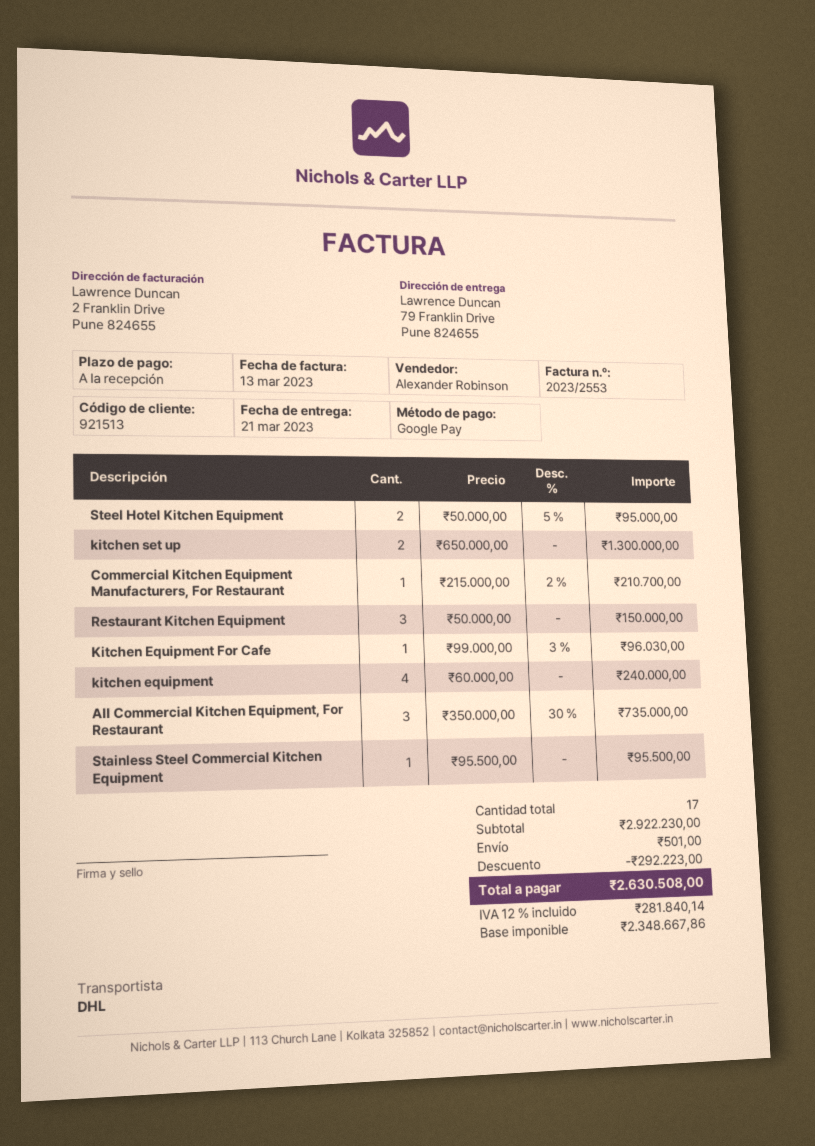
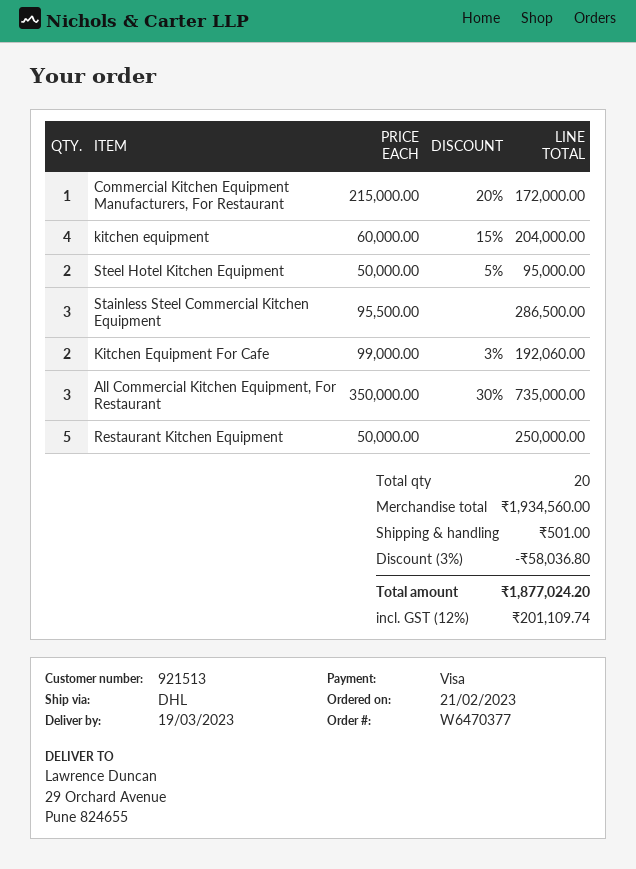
delivery date: 2023-03-21 -> 2023-03-19
payment method: Google Pay -> Visa
ship to: 79 Franklin Drive, Pune 824655 -> 29 Orchard Avenue, Pune 824655
kitchen set up: 2 x 650000.00 = 1300000.00 -> none
Commercial Kitchen Equipment Manufacturers, For Restaurant: 1 x 215000.00 - 2% = 210700.00 -> 1 x 215000.00 - 20% = 172000.00
Restaurant Kitchen Equipment: 3 x 50000.00 = 150000.00 -> 5 x 50000.00 = 250000.00
Kitchen Equipment For Cafe: 1 x 99000.00 - 3% = 96030.00 -> 2 x 99000.00 - 3% = 192060.00
kitchen equipment: 4 x 60000.00 = 240000.00 -> 4 x 60000.00 - 15% = 204000.00
Stainless Steel Commercial Kitchen Equipment: 1 x 95500.00 = 95500.00 -> 3 x 95500.00 = 286500.00
total quantity: 17 -> 20
subtotal: 2922230.00 -> 1934560.00
discount: 292223.00 -> 58036.80
tax: 12% = 281840.14 -> 12% = 201109.74
total: 2630508.00 -> 1877024.20

